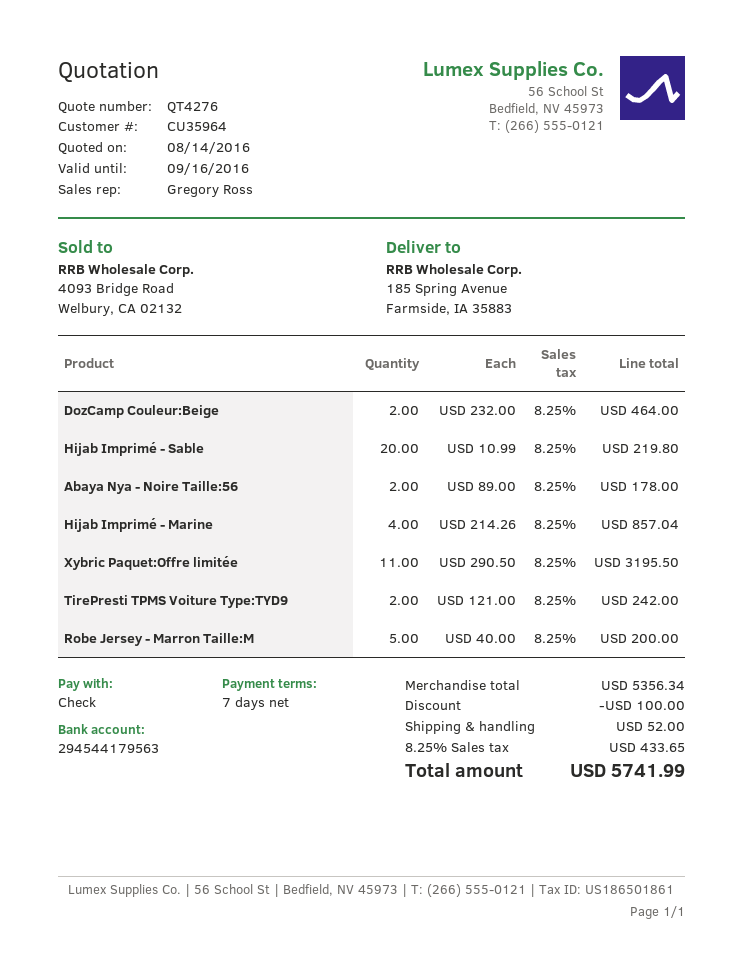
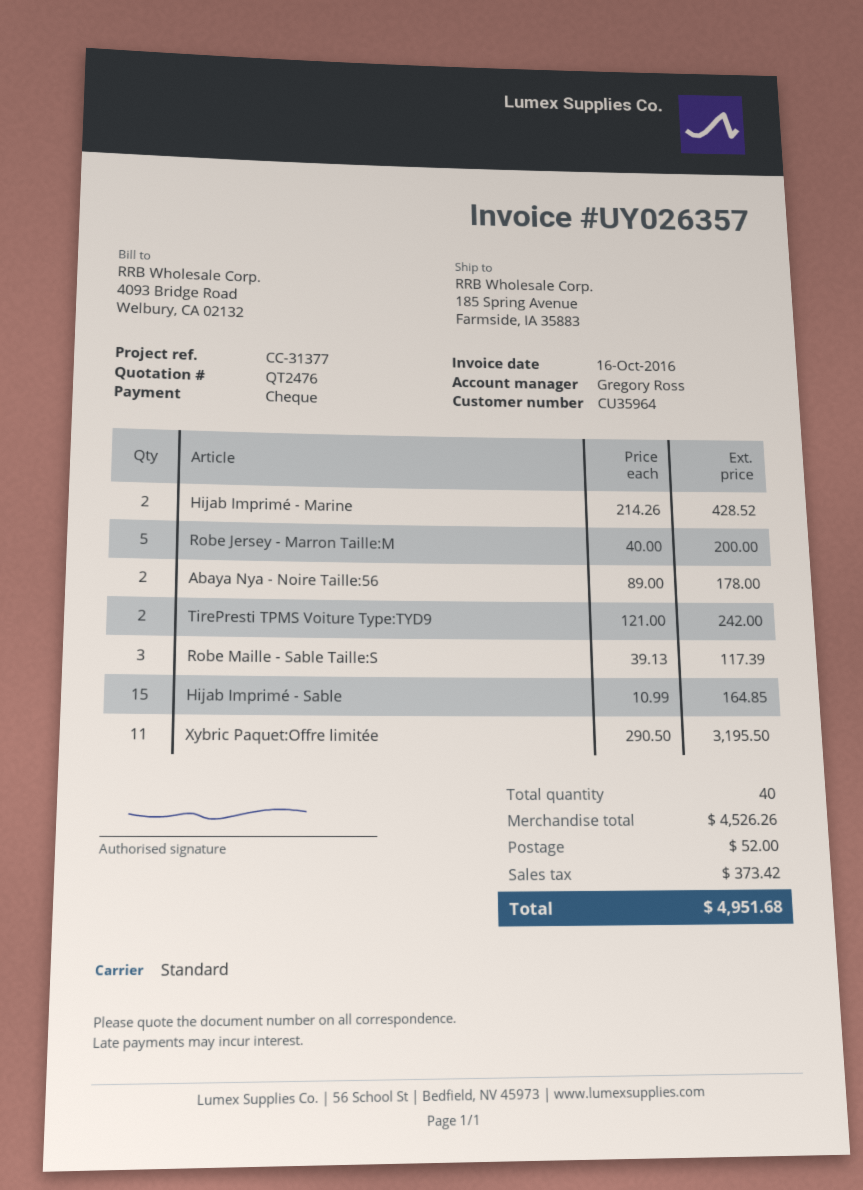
quote number: QT4276 -> QT2476
DozCamp Couleur:Beige: 2 x 232.00 = 464.00 -> none
Hijab Imprimé - Sable: 20 x 10.99 = 219.80 -> 15 x 10.99 = 164.85
Hijab Imprimé - Marine: 4 x 214.26 = 857.04 -> 2 x 214.26 = 428.52
Robe Maille - Sable Taille:S: none -> 3 x 39.13 = 117.39
subtotal: 5356.34 -> 4526.26
discount: 100.00 -> none
tax: 433.65 -> 373.42
total: 5741.99 -> 4951.68

